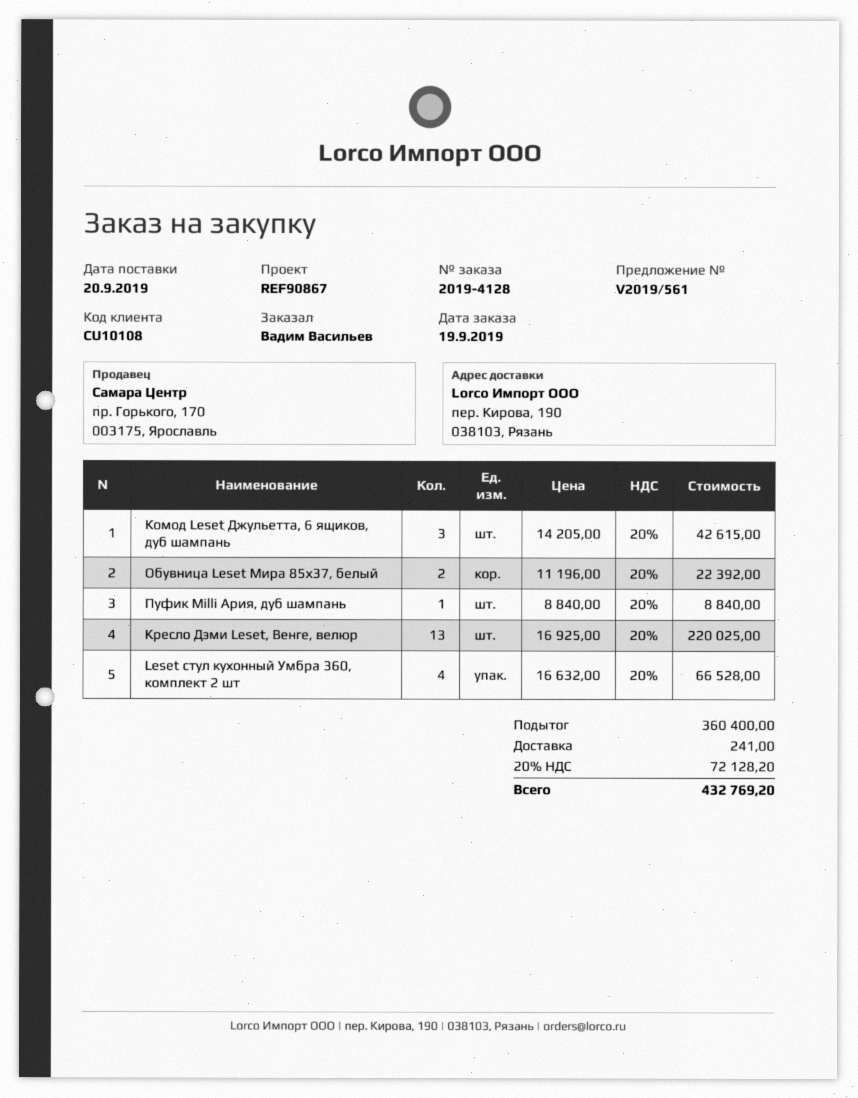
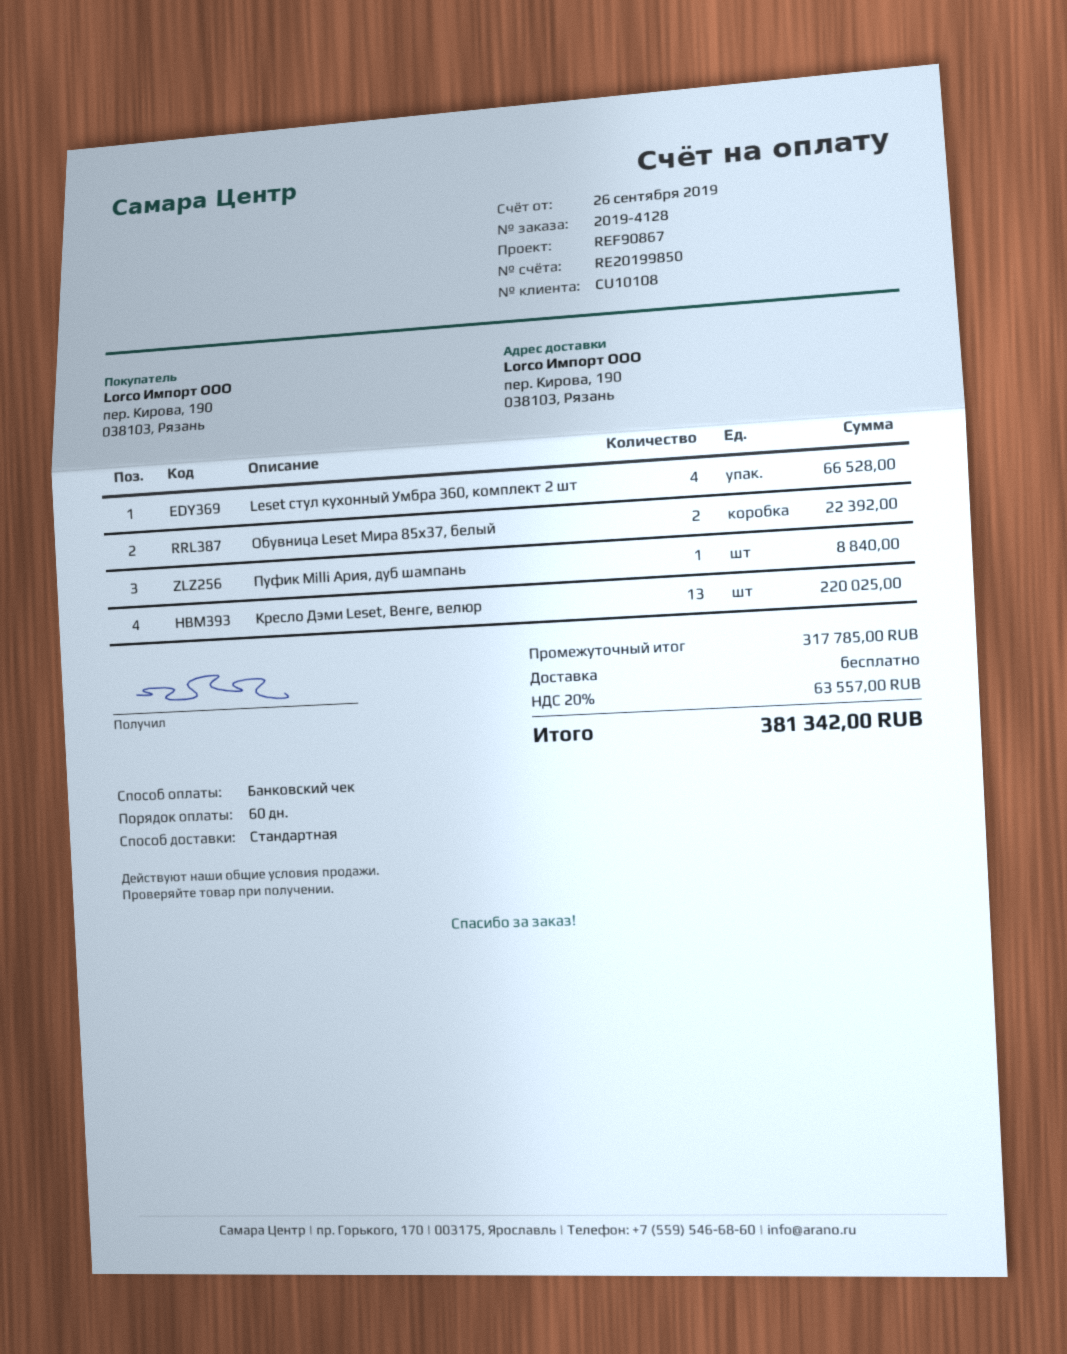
Комод Leset Джульетта, 6 ящиков, дуб шампань: 3 for 42615.00 -> none
subtotal: 360400.00 -> 317785.00
shipping: 241.00 -> 0.00
tax: 20% = 72128.20 -> 20% = 63557.00
total: 432769.20 -> 381342.00

